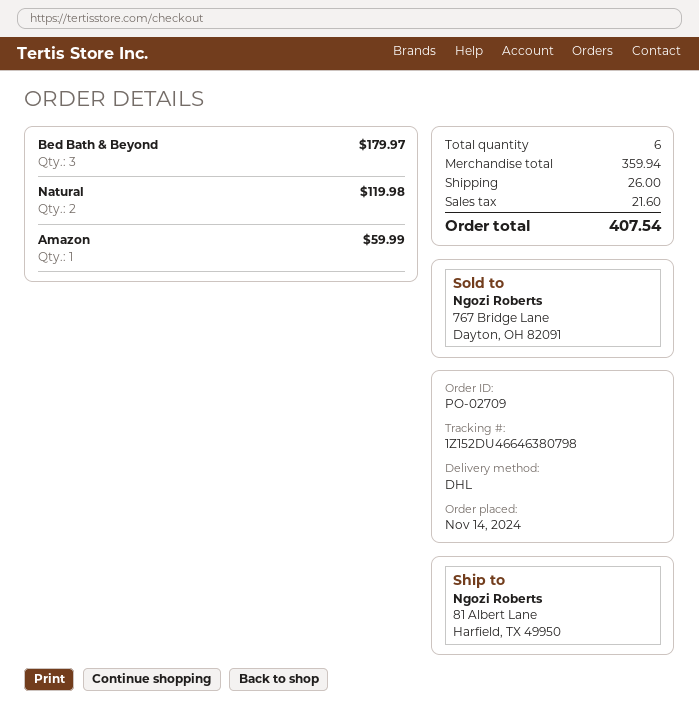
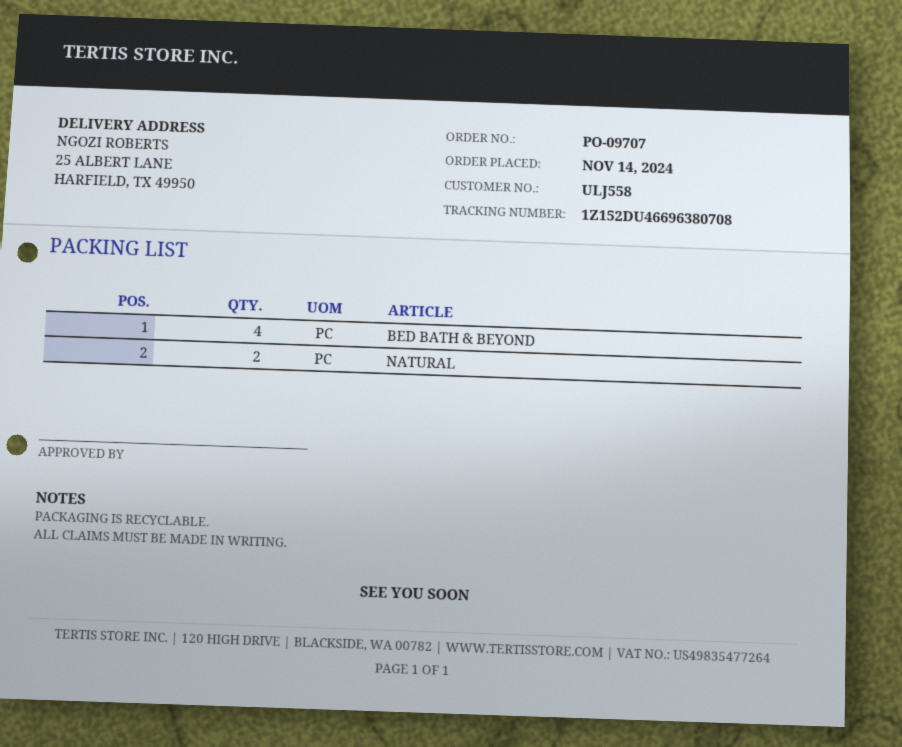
order number: PO-02709 -> PO-09707
tracking number: 1Z152DU46646380798 -> 1Z152DU46696380708
ship to: 81 Albert Lane, Harfield, TX 49950 -> 25 ALBERT LANE, HARFIELD, TX 49950
Bed Bath & Beyond: 3 -> 4
Amazon: 1 -> none

